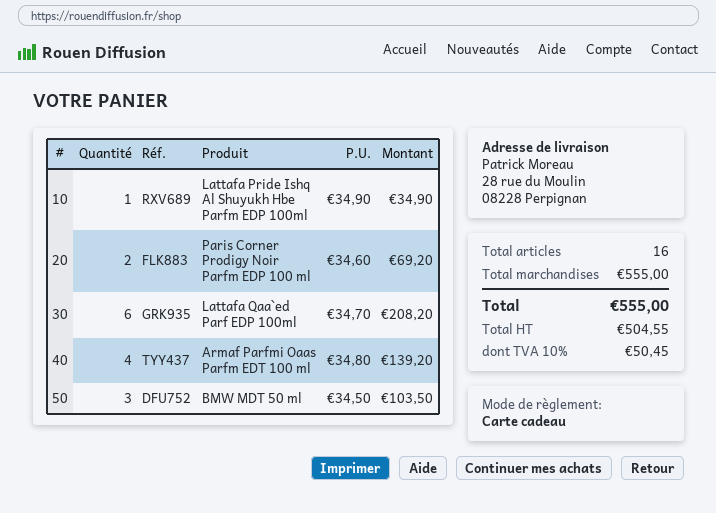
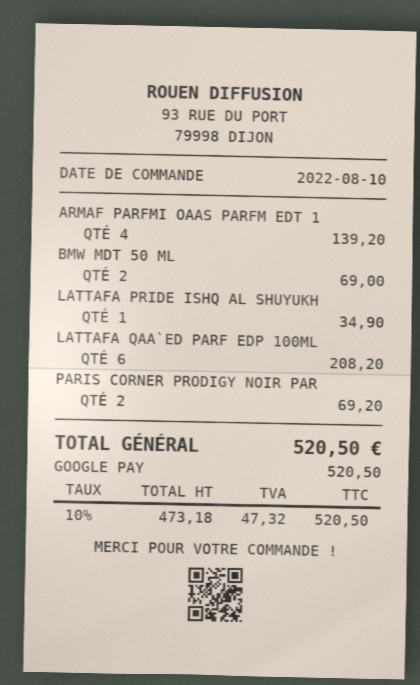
payment method: gift card -> Google Pay
BMW MDT 50 ml: 3 for 103.50 -> 2 for 69.00
net: 504.55 -> 473.18
tax: 10% = 50.45 -> 10% = 47.32
total: 555.00 -> 520.50

